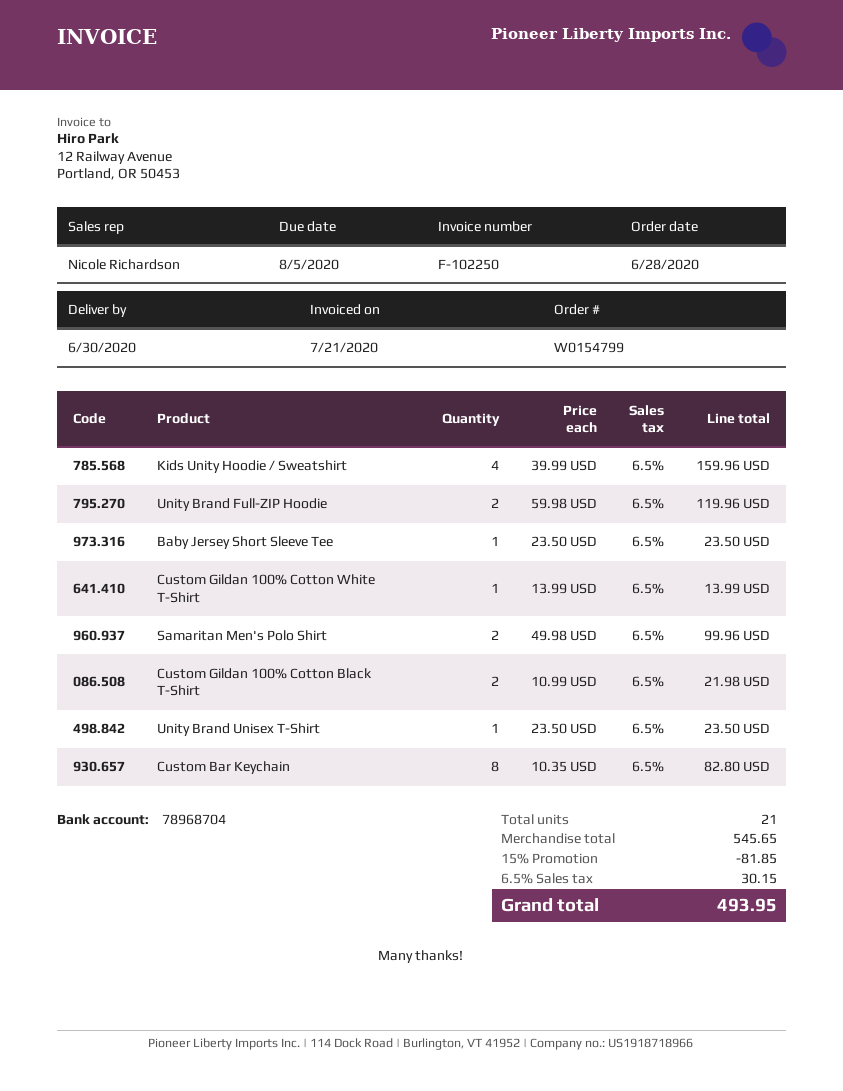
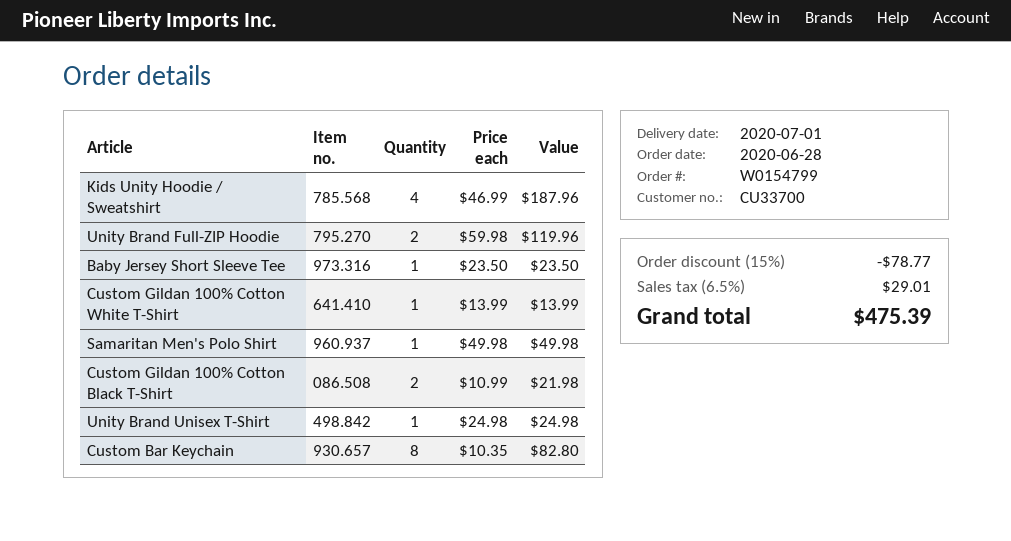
delivery date: 2020-06-30 -> 2020-07-01
Kids Unity Hoodie / Sweatshirt: 4 x 39.99 = 159.96 -> 4 x 46.99 = 187.96
Samaritan Men's Polo Shirt: 2 x 49.98 = 99.96 -> 1 x 49.98 = 49.98
Unity Brand Unisex T-Shirt: 1 x 23.50 = 23.50 -> 1 x 24.98 = 24.98
discount: 15% = 81.85 -> 15% = 78.77
tax: 6.5% = 30.15 -> 6.5% = 29.01
total: 493.95 -> 475.39

